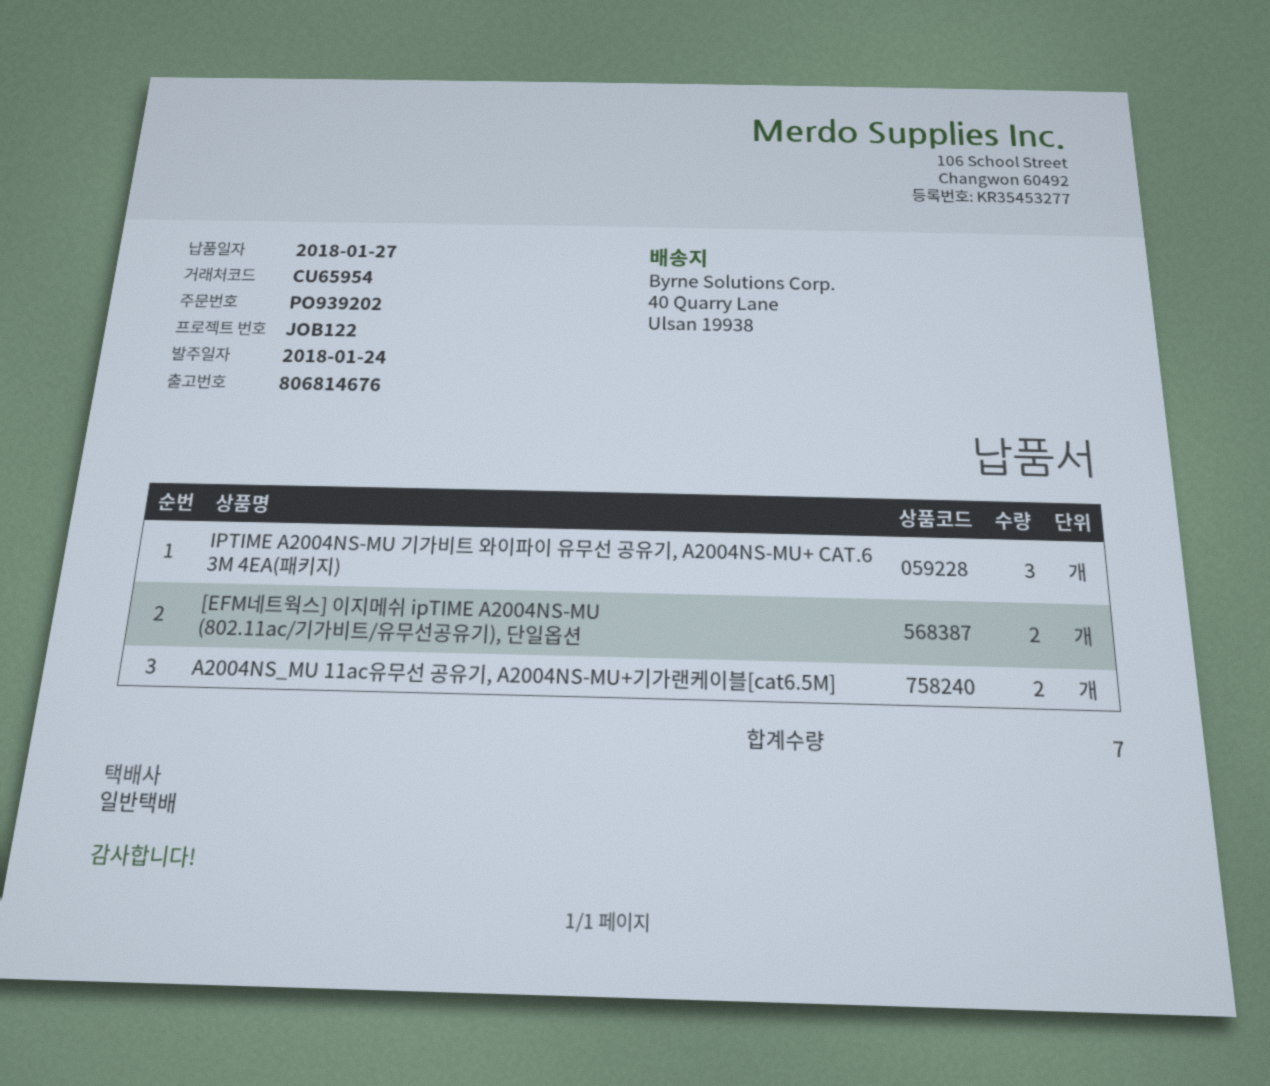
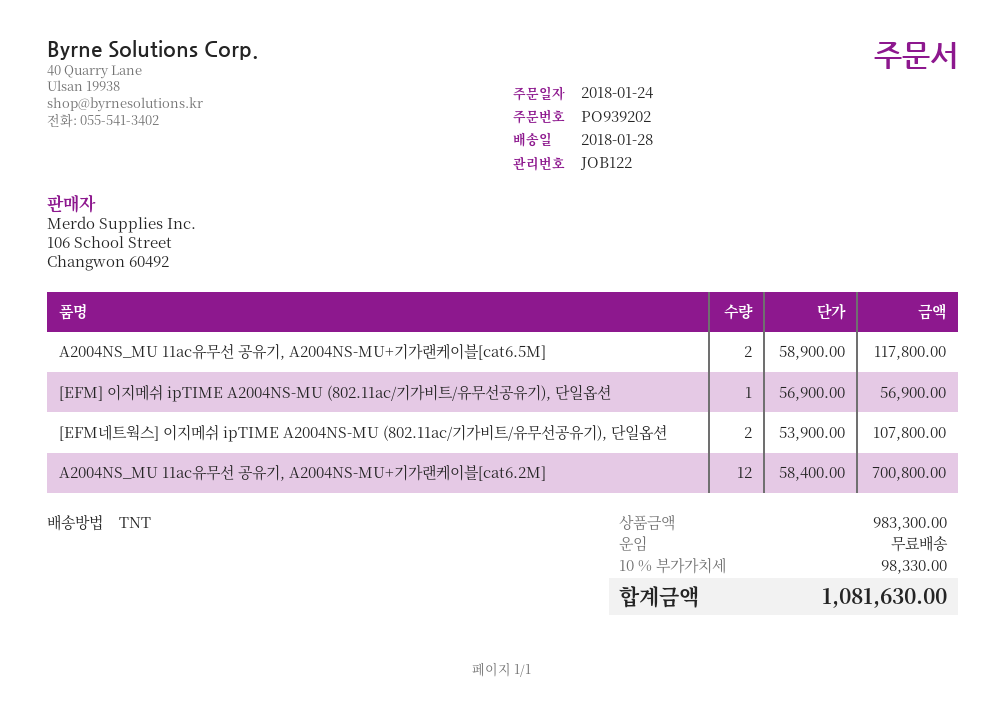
delivery date: 2018-01-27 -> 2018-01-28
shipping method: standard -> TNT
IPTIME A2004NS-MU 기가비트 와이파이 유무선 공유기, A2004NS-MU+ CAT.6 3M 4EA(패키지): 3 -> none
[EFM] 이지메쉬 ipTIME A2004NS-MU (802.11ac/기가비트/유무선공유기), 단일옵션: none -> 1
A2004NS_MU 11ac유무선 공유기, A2004NS-MU+기가랜케이블[cat6.2M]: none -> 12

